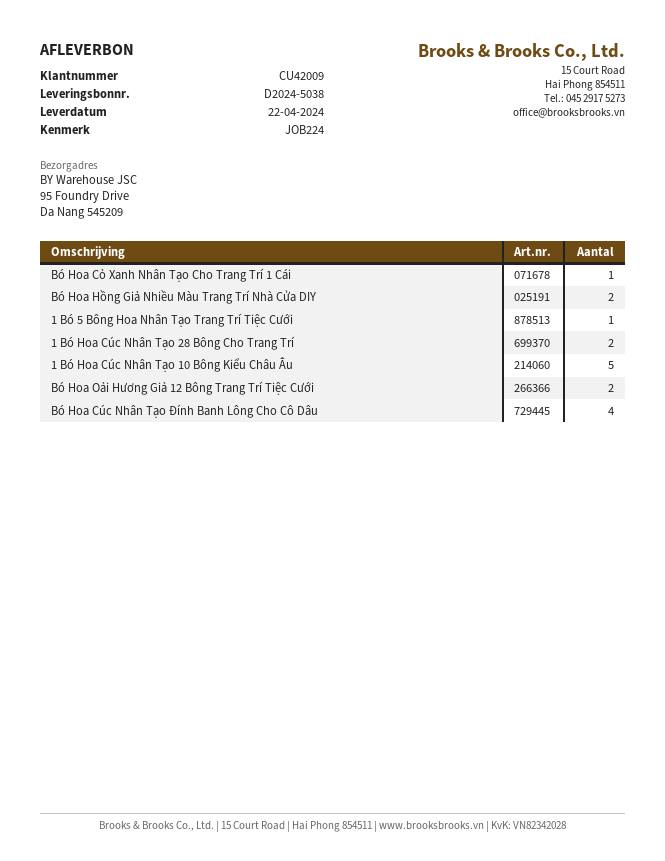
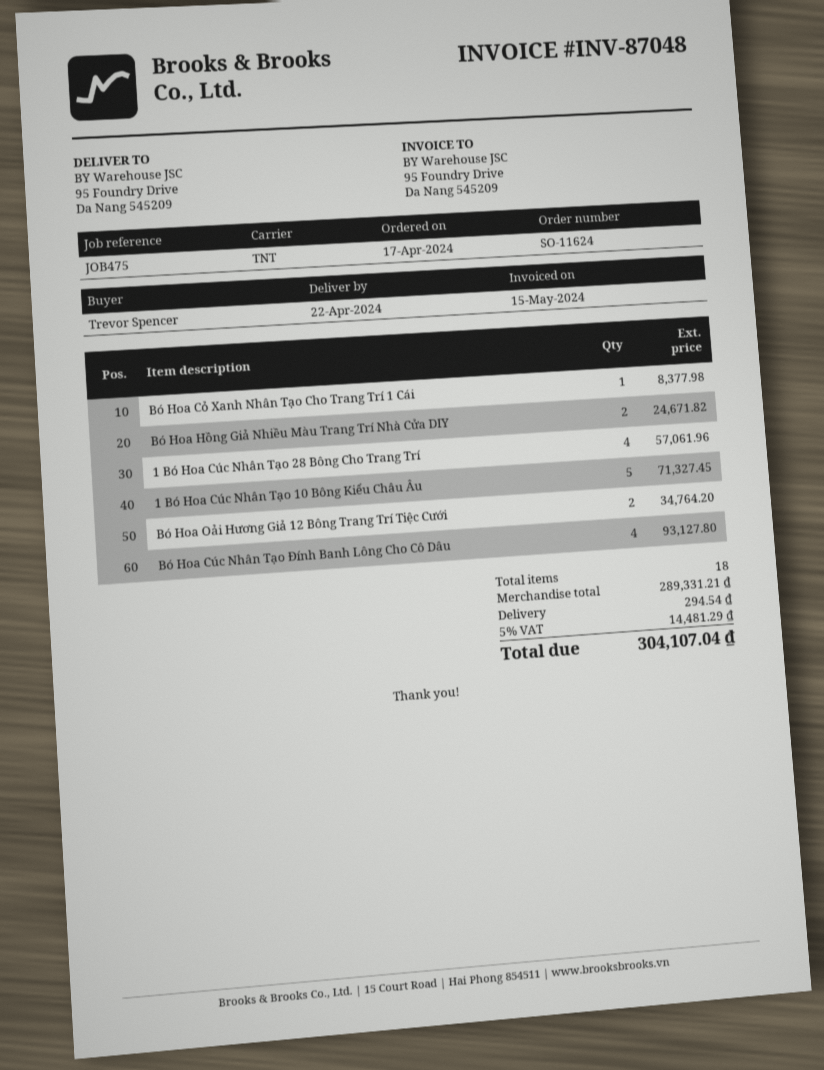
reference: JOB224 -> JOB475
1 Bó 5 Bông Hoa Nhân Tạo Trang Trí Tiệc Cưới: 1 -> none
1 Bó Hoa Cúc Nhân Tạo 28 Bông Cho Trang Trí: 2 -> 4

